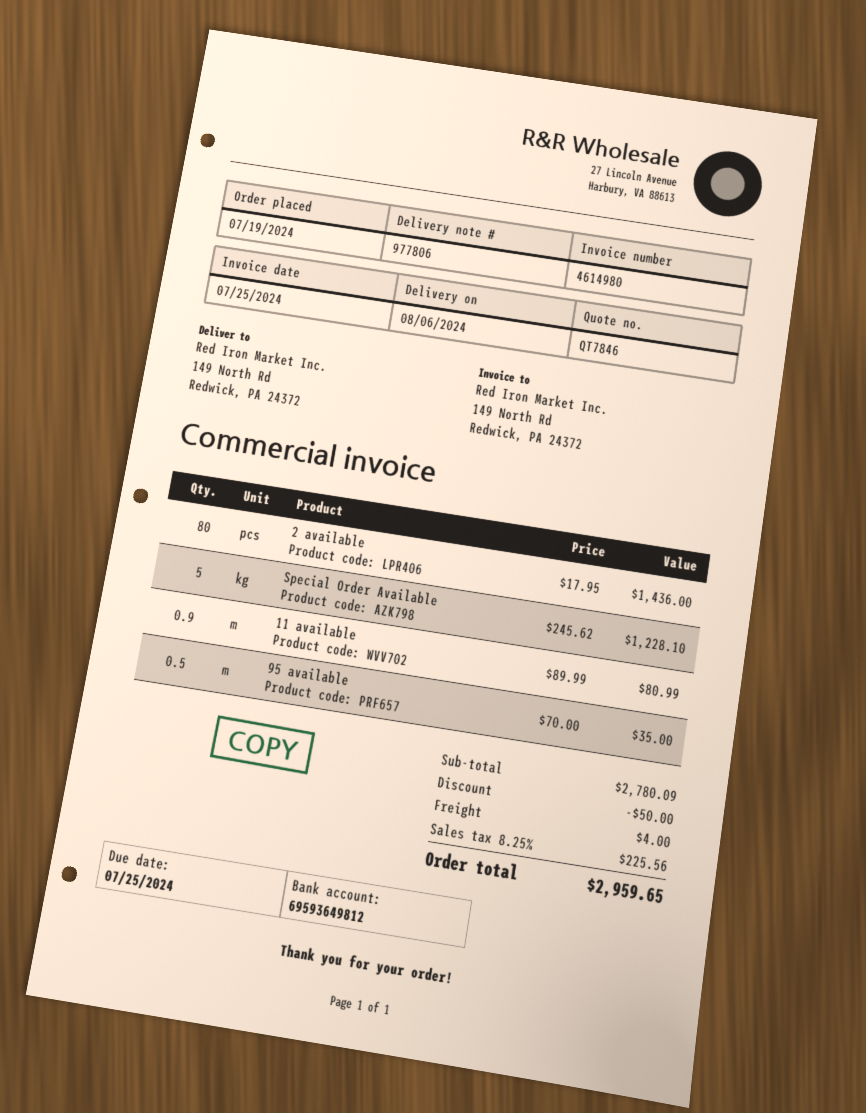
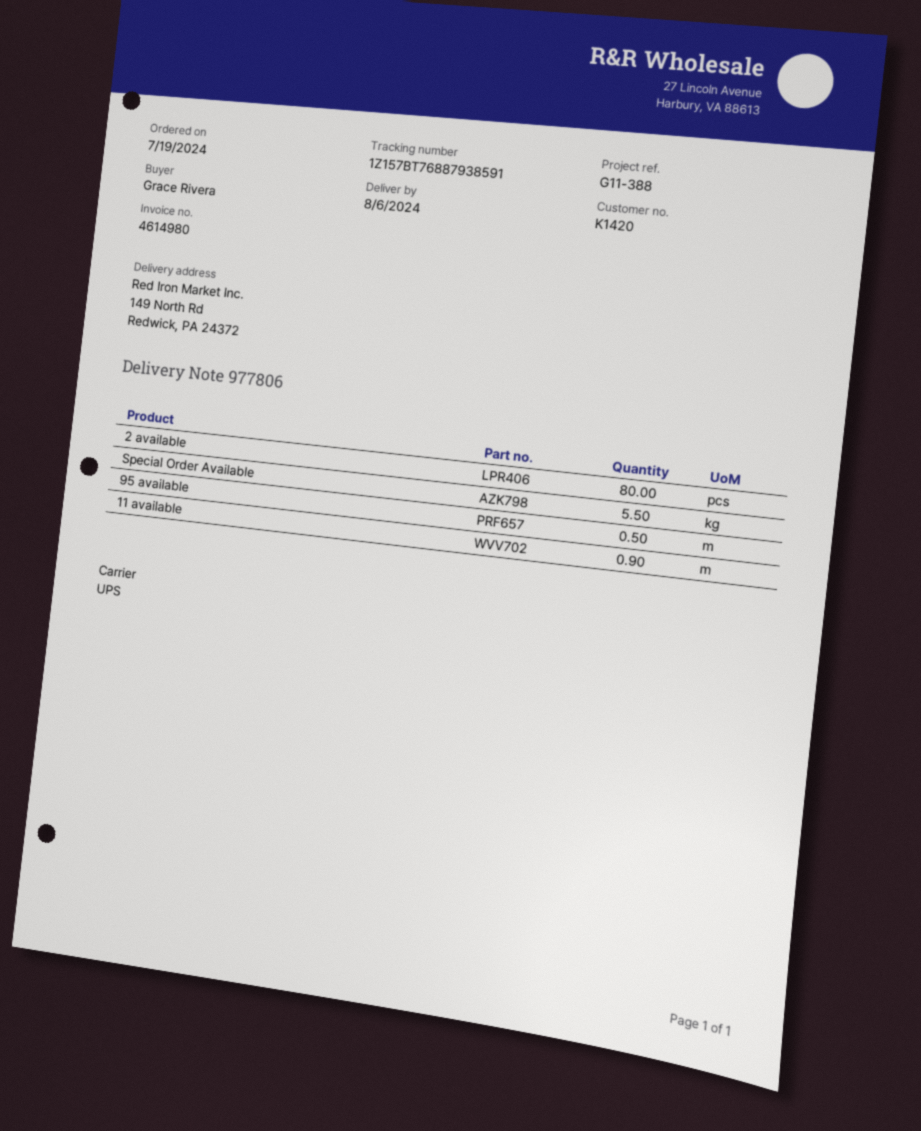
Special Order Available: 5 -> 5.5

